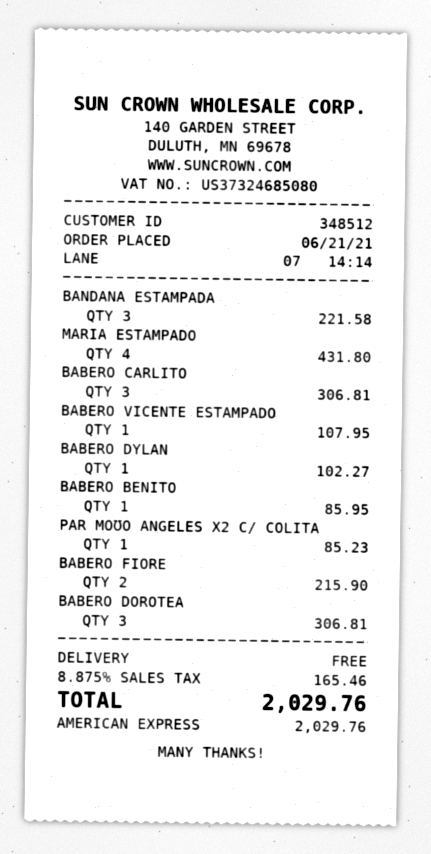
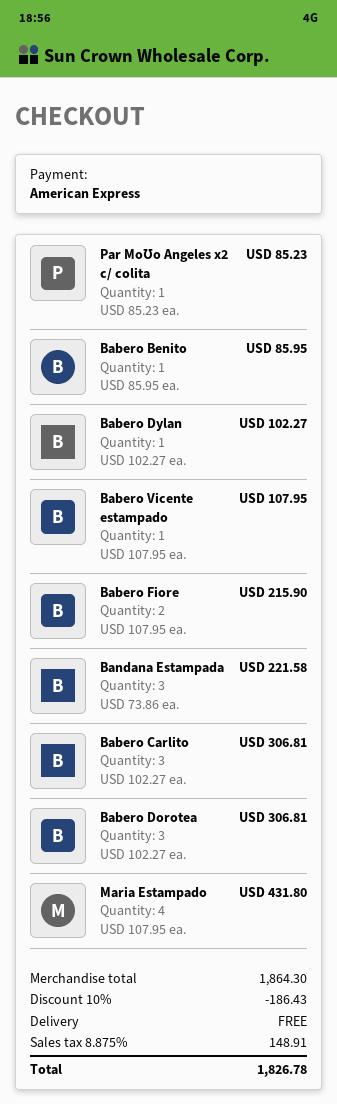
discount: none -> 10% = 186.43
tax: 8.875% = 165.46 -> 8.875% = 148.91
total: 2029.76 -> 1826.78

